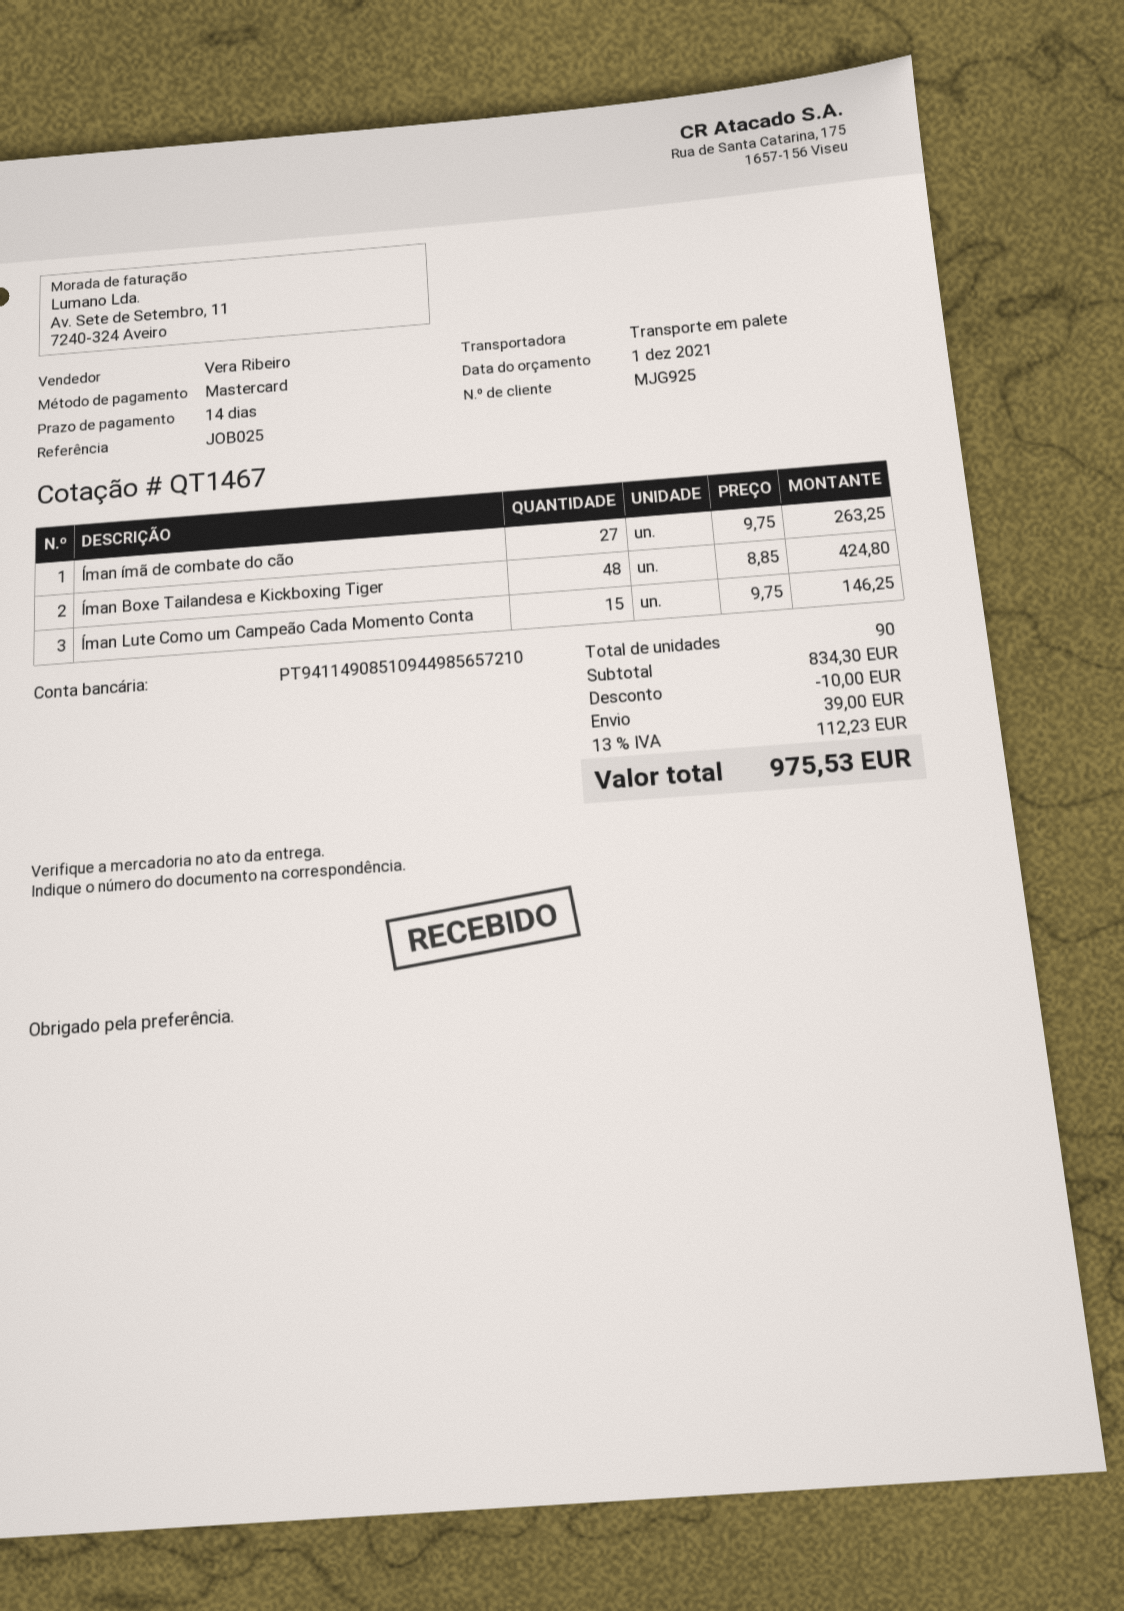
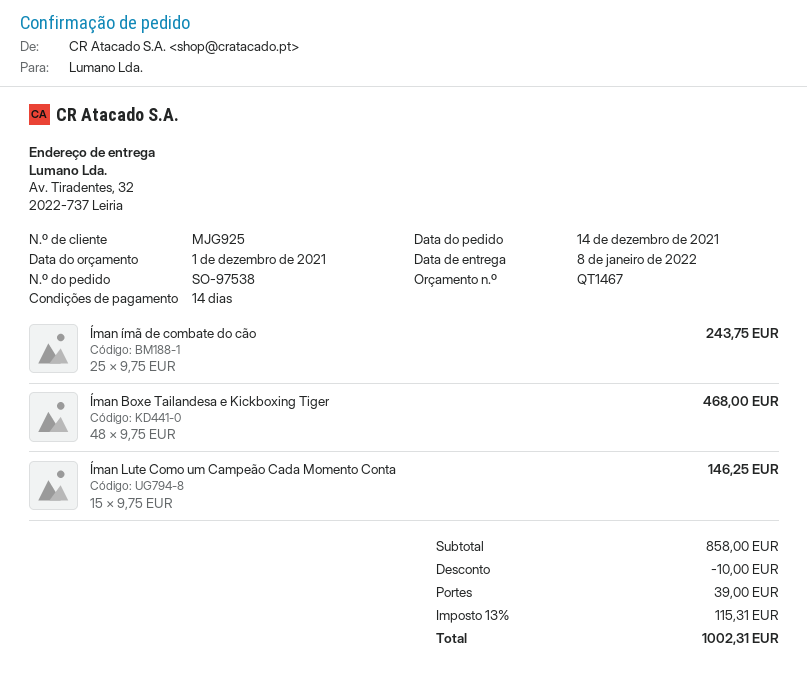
Íman ímã de combate do cão: 27 x 9.75 = 263.25 -> 25 x 9.75 = 243.75
Íman Boxe Tailandesa e Kickboxing Tiger: 48 x 8.85 = 424.80 -> 48 x 9.75 = 468.00
subtotal: 834.30 -> 858.00
tax: 13% = 112.23 -> 13% = 115.31
total: 975.53 -> 1002.31

